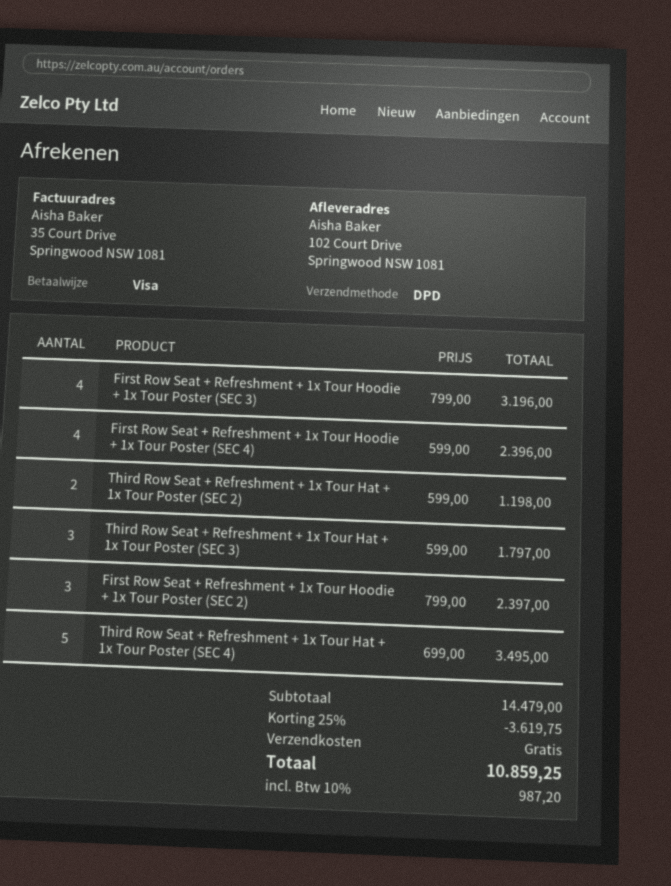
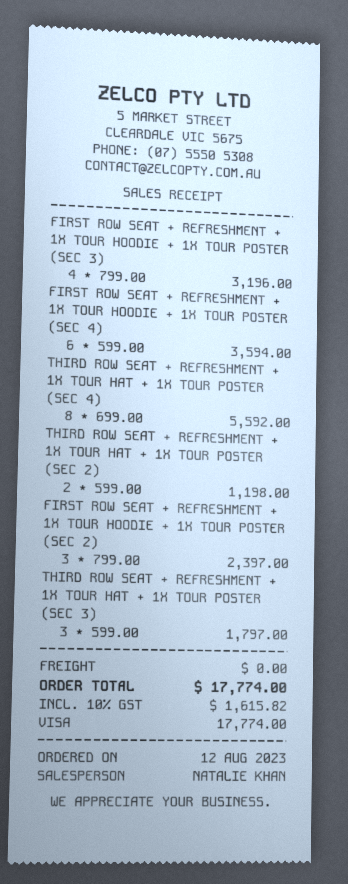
First Row Seat + Refreshment + 1x Tour Hoodie + 1x Tour Poster (SEC 4): 4 x 599.00 = 2396.00 -> 6 x 599.00 = 3594.00
Third Row Seat + Refreshment + 1x Tour Hat + 1x Tour Poster (SEC 4): 5 x 699.00 = 3495.00 -> 8 x 699.00 = 5592.00
discount: 25% = 3619.75 -> none
tax: 10% = 987.20 -> 10% = 1615.82
total: 10859.25 -> 17774.00

